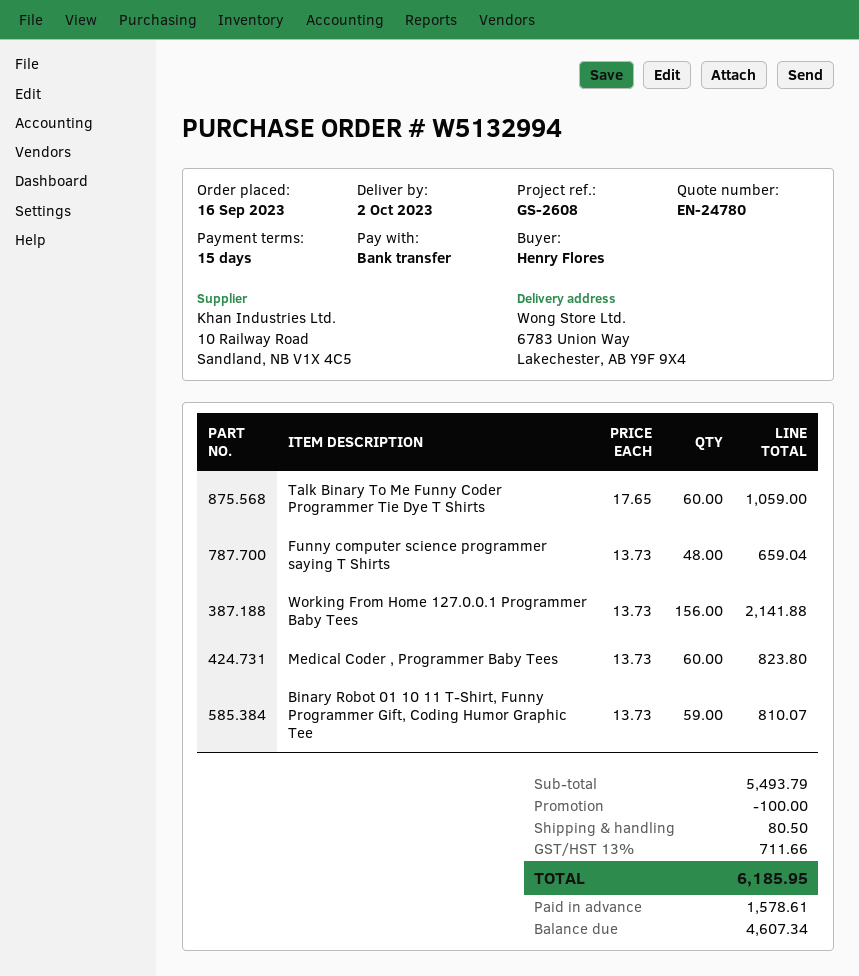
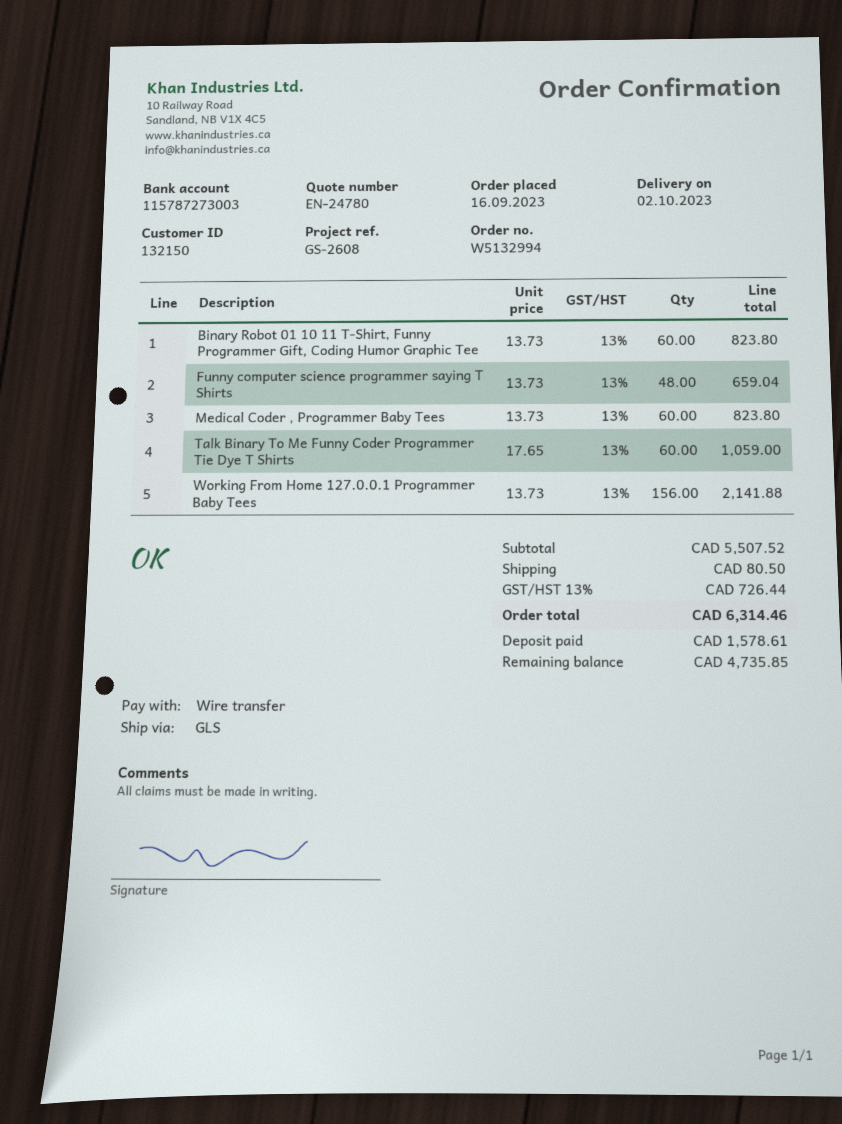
Binary Robot 01 10 11 T-Shirt, Funny Programmer Gift, Coding Humor Graphic Tee: 59 x 13.73 = 810.07 -> 60 x 13.73 = 823.80
subtotal: 5493.79 -> 5507.52
discount: 100.00 -> none
tax: 13% = 711.66 -> 13% = 726.44
total: 6185.95 -> 6314.46
balance: 4607.34 -> 4735.85

